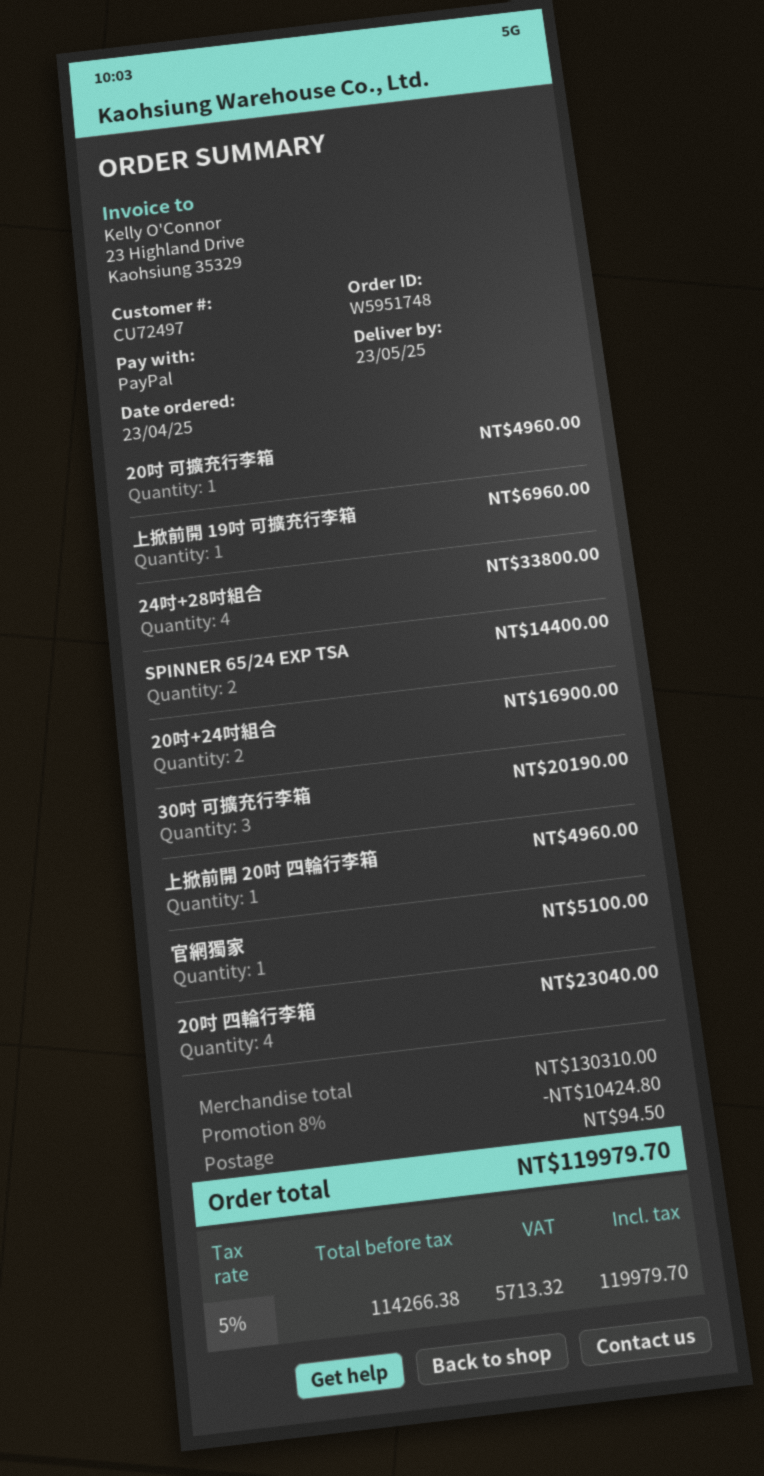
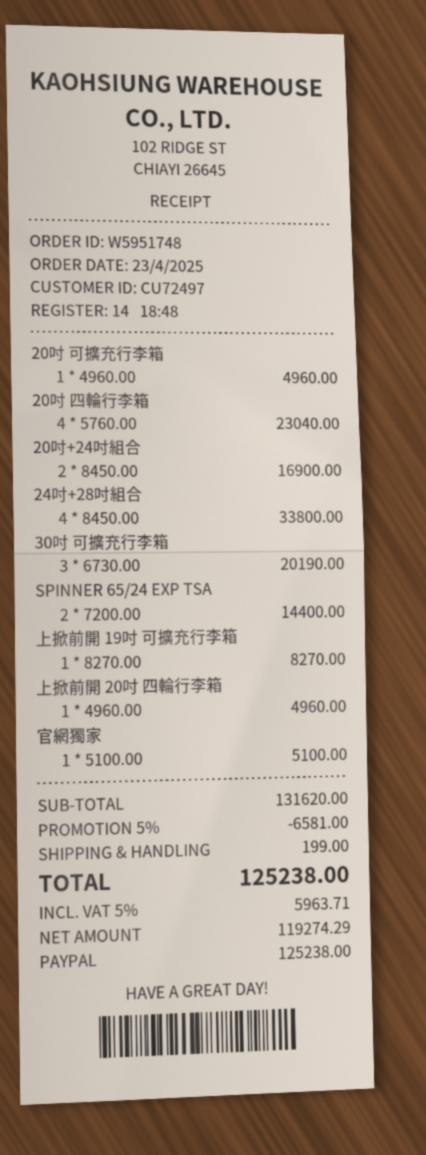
上掀前開 19吋 可擴充行李箱: 1 for 6960.00 -> 1 for 8270.00
subtotal: 130310.00 -> 131620.00
discount: 8% = 10424.80 -> 5% = 6581.00
shipping: 94.50 -> 199.00
net: 114266.38 -> 119274.29
tax: 5% = 5713.32 -> 5% = 5963.71
total: 119979.70 -> 125238.00

